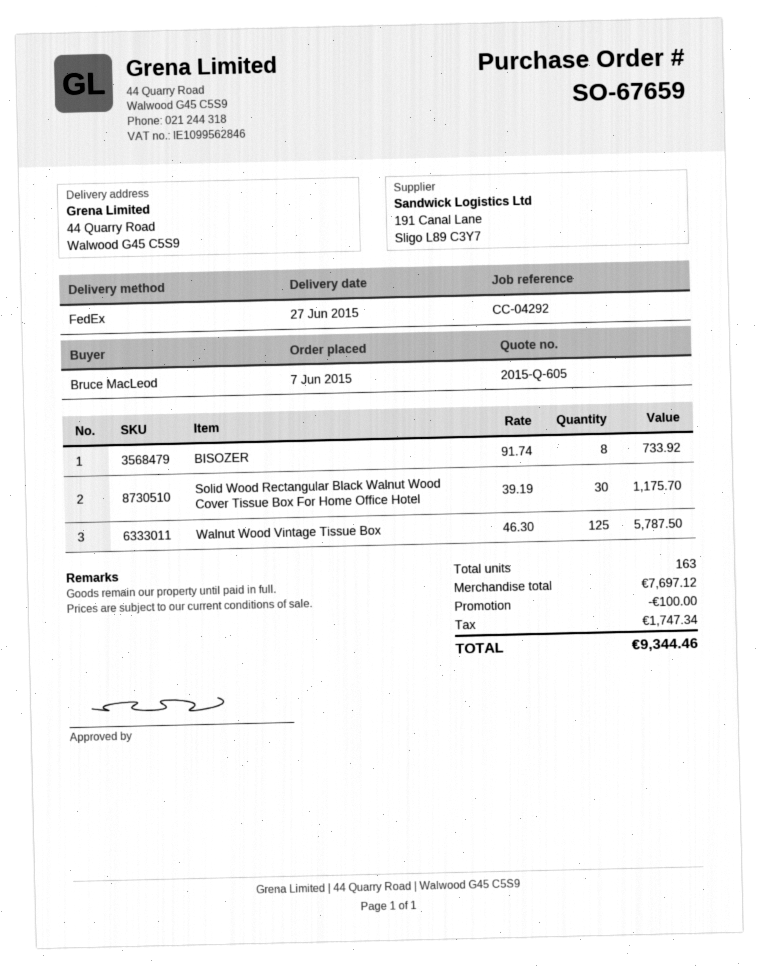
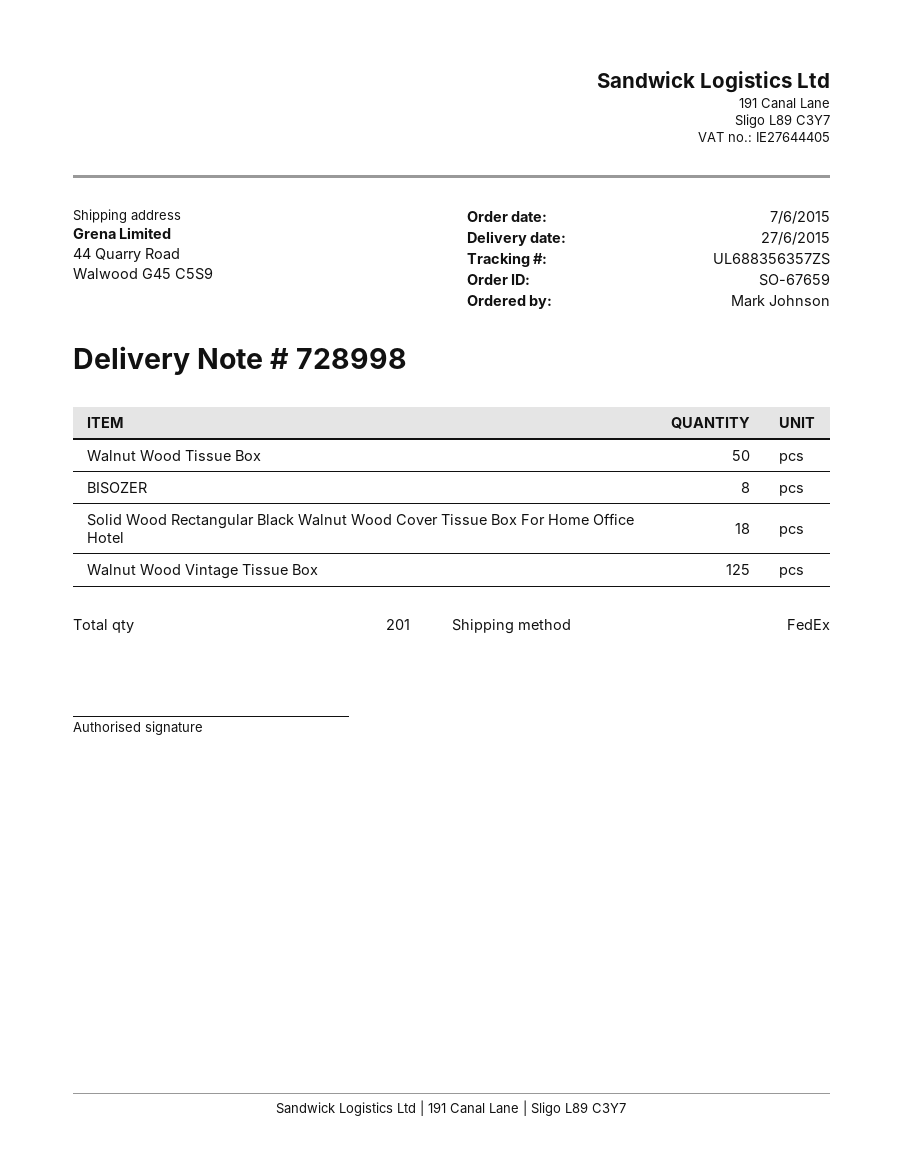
ordered by: Bruce MacLeod -> Mark Johnson
Solid Wood Rectangular Black Walnut Wood Cover Tissue Box For Home Office Hotel: 30 -> 18
Walnut Wood Tissue Box: none -> 50
total quantity: 163 -> 201

